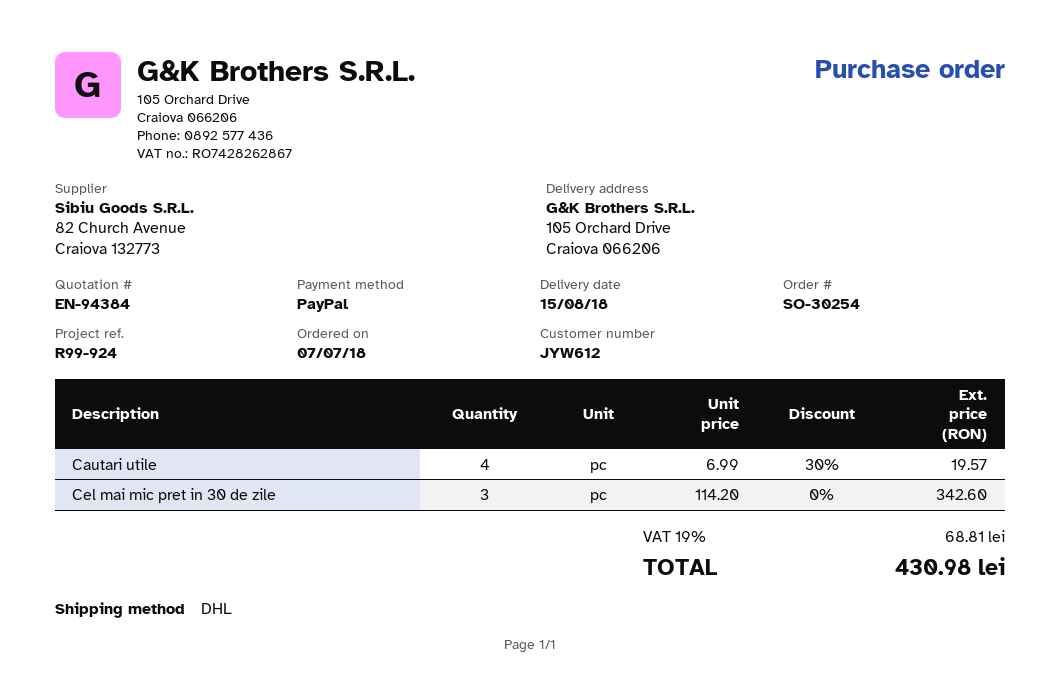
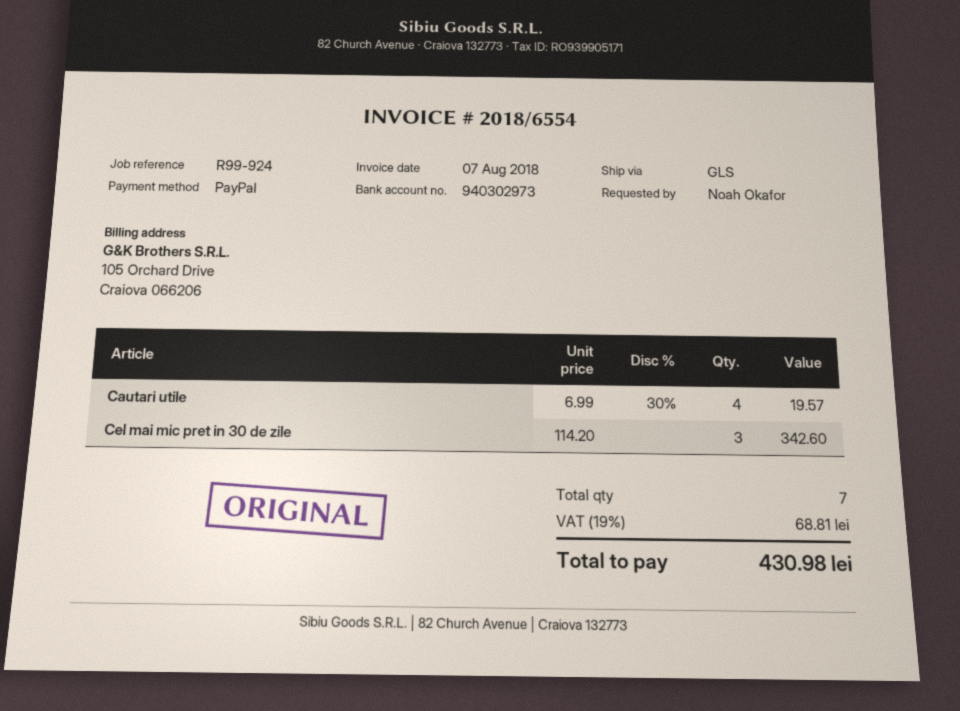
shipping method: DHL -> GLS

